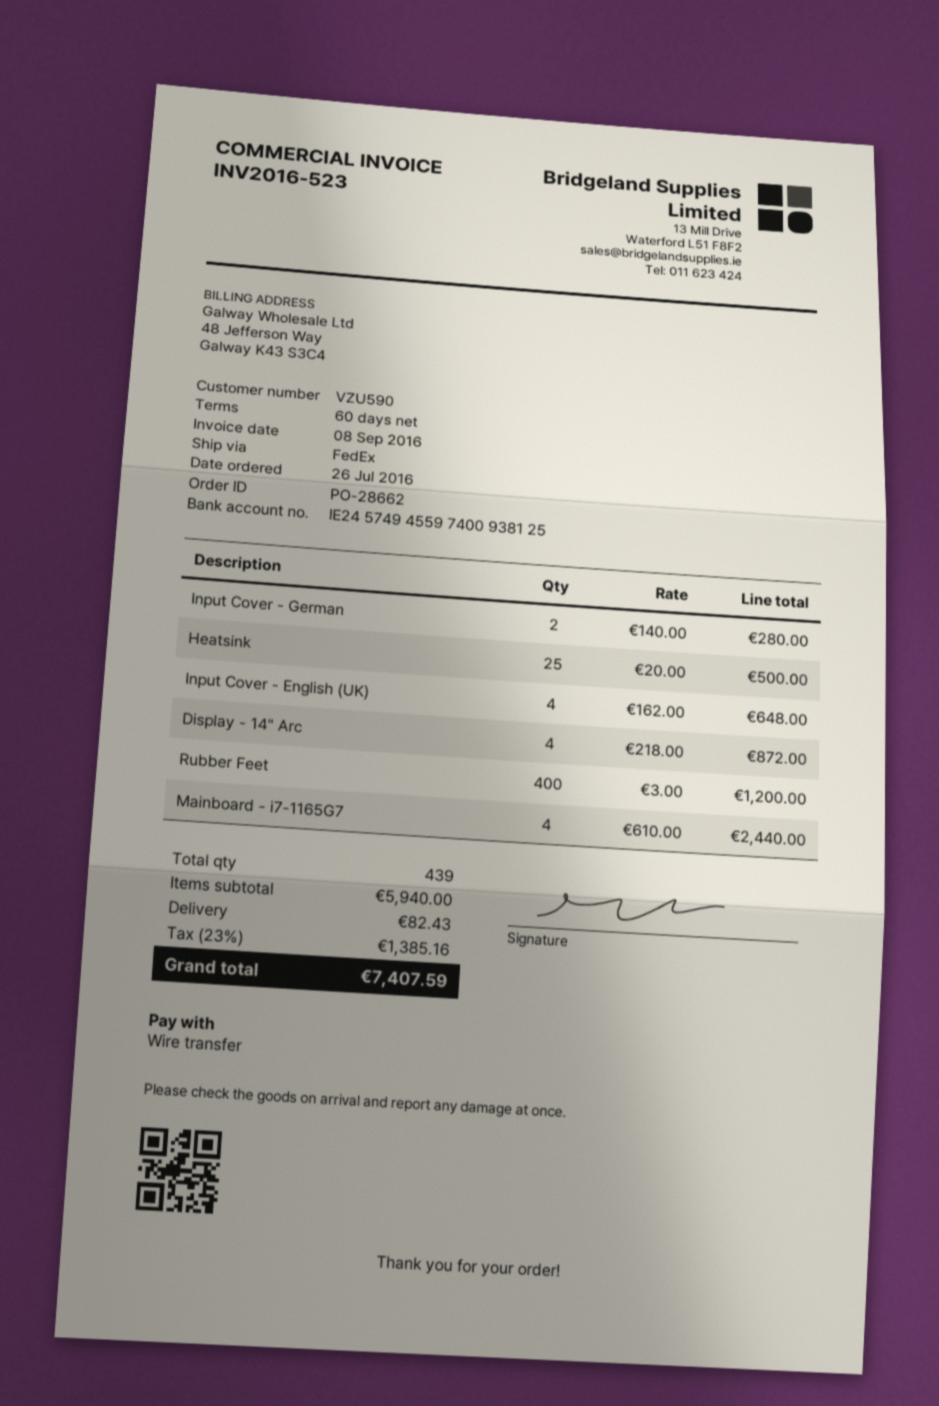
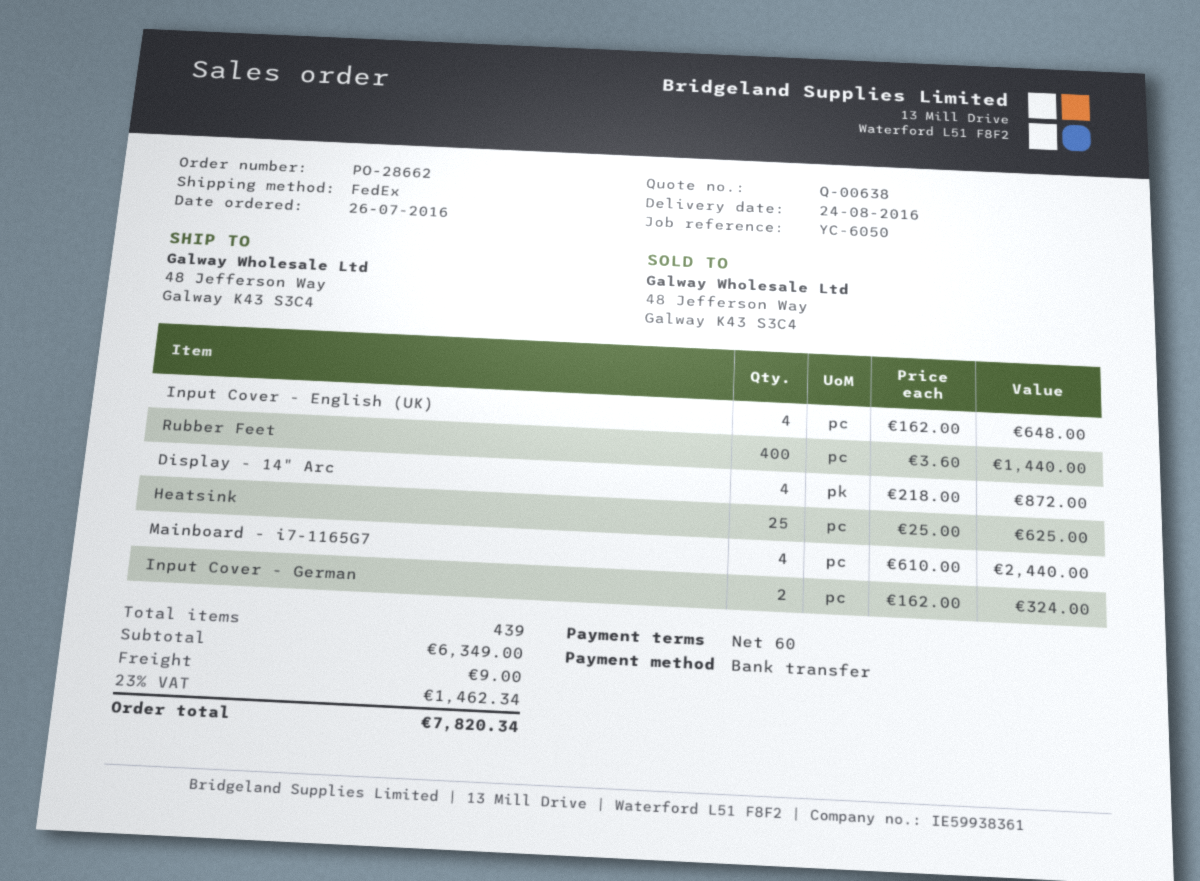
Input Cover - German: 2 x 140.00 = 280.00 -> 2 x 162.00 = 324.00
Heatsink: 25 x 20.00 = 500.00 -> 25 x 25.00 = 625.00
Rubber Feet: 400 x 3.00 = 1200.00 -> 400 x 3.60 = 1440.00
subtotal: 5940.00 -> 6349.00
shipping: 82.43 -> 9.00
tax: 23% = 1385.16 -> 23% = 1462.34
total: 7407.59 -> 7820.34

